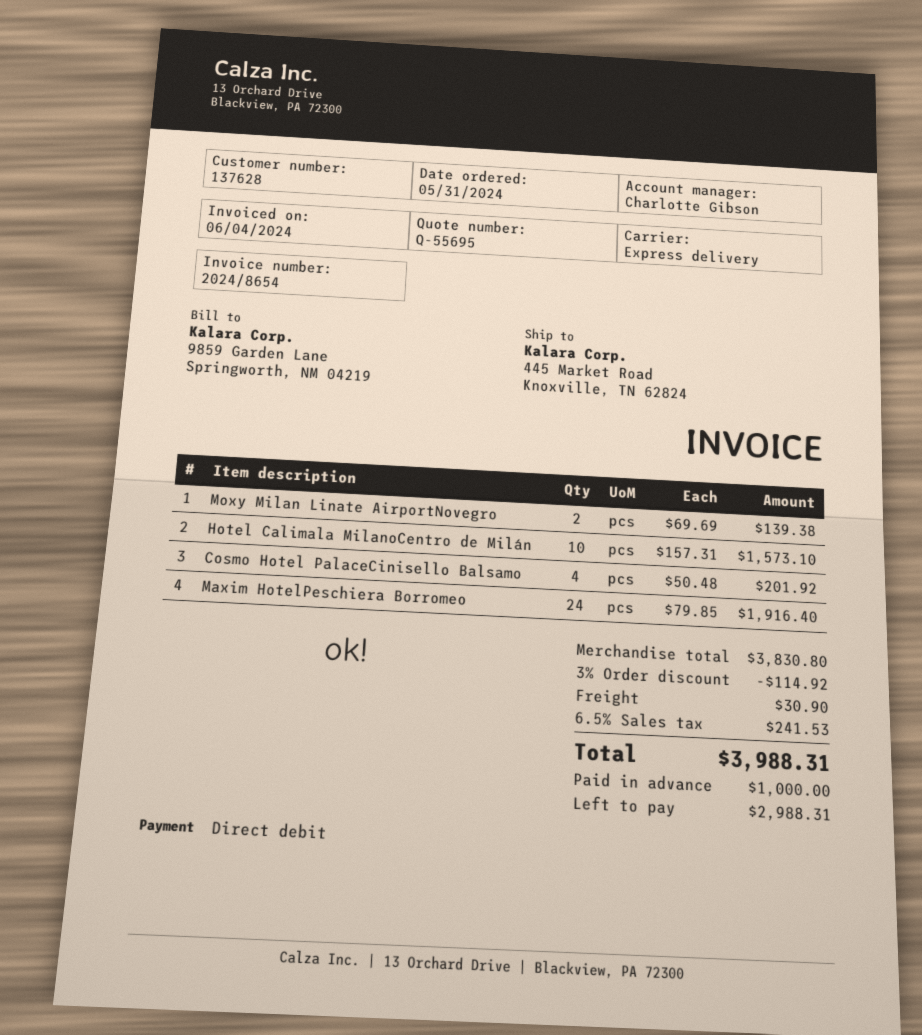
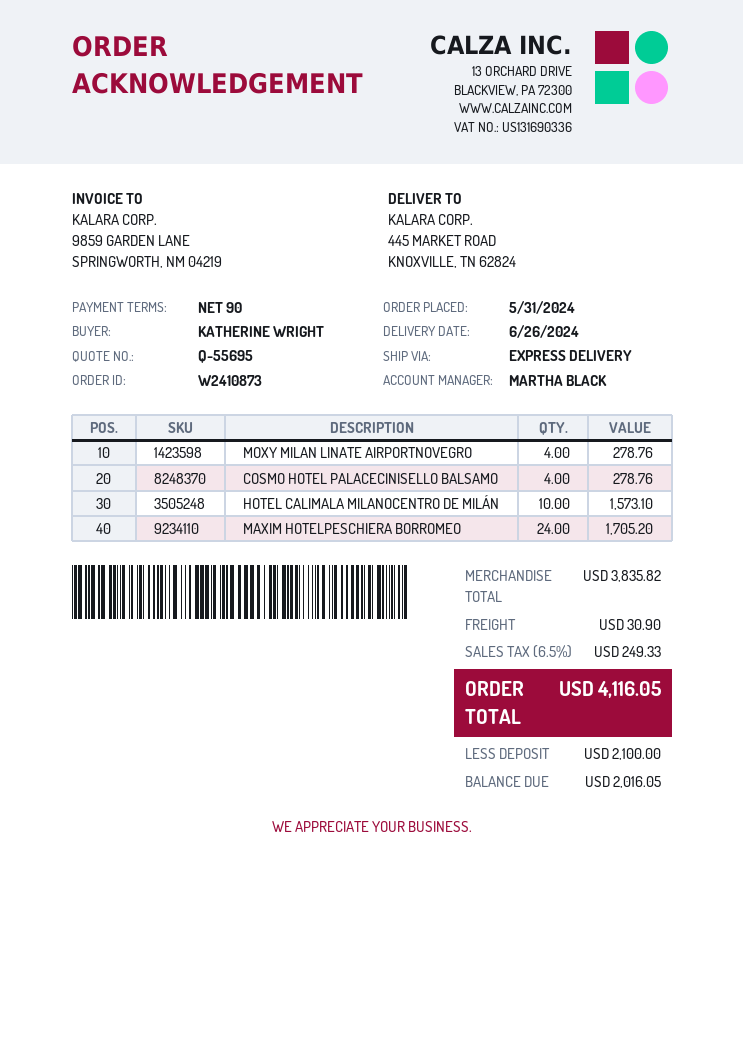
sales rep: Charlotte Gibson -> MARTHA BLACK
Moxy Milan Linate AirportNovegro: 2 for 139.38 -> 4 for 278.76
Cosmo Hotel PalaceCinisello Balsamo: 4 for 201.92 -> 4 for 278.76
Maxim HotelPeschiera Borromeo: 24 for 1916.40 -> 24 for 1705.20
subtotal: 3830.80 -> 3835.82
discount: 3% = 114.92 -> none
tax: 6.5% = 241.53 -> 6.5% = 249.33
total: 3988.31 -> 4116.05
deposit: 1000.00 -> 2100.00
balance: 2988.31 -> 2016.05

